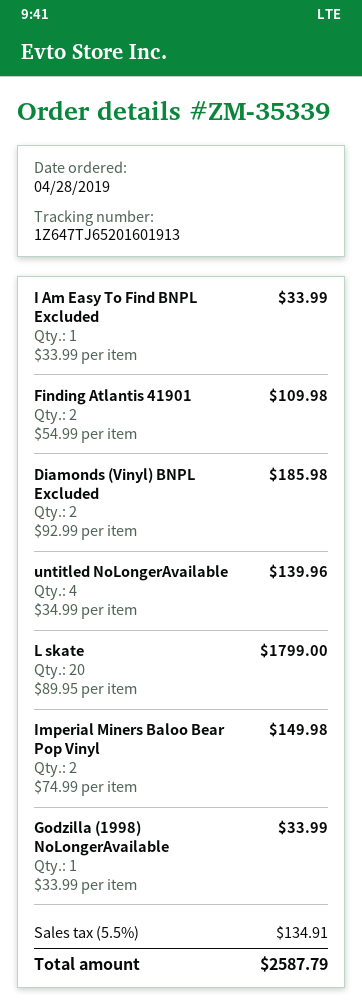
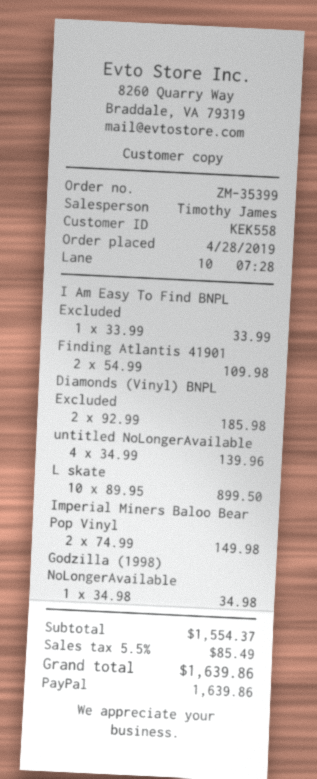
order number: ZM-35339 -> ZM-35399
L skate: 20 x 89.95 = 1799.00 -> 10 x 89.95 = 899.50
Godzilla (1998) NoLongerAvailable: 1 x 33.99 = 33.99 -> 1 x 34.98 = 34.98
tax: 5.5% = 134.91 -> 5.5% = 85.49
total: 2587.79 -> 1639.86

